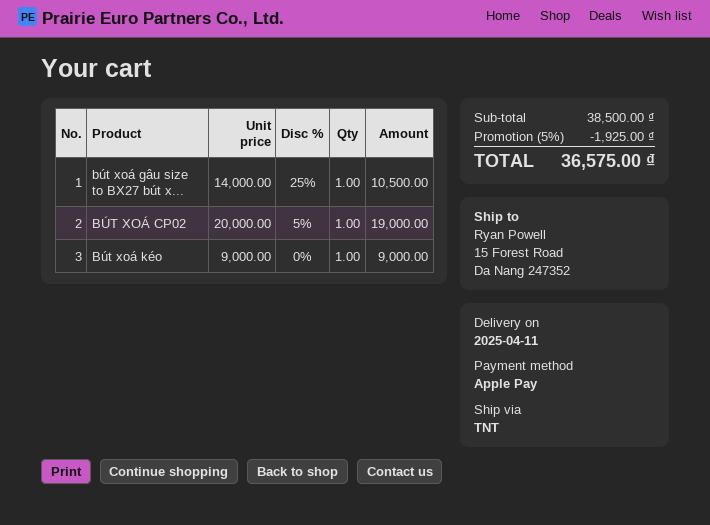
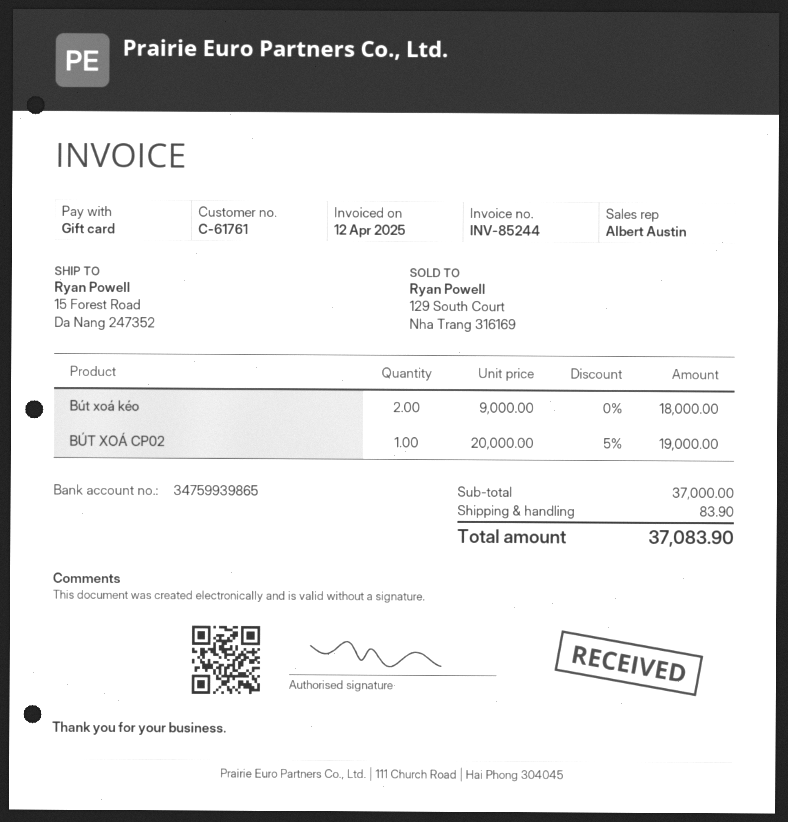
payment method: Apple Pay -> gift card
bút xoá gâu size to BX27 bút x...: 1 x 14000.00 - 25% = 10500.00 -> none
Bút xoá kéo: 1 x 9000.00 = 9000.00 -> 2 x 9000.00 = 18000.00
subtotal: 38500.00 -> 37000.00
discount: 5% = 1925.00 -> none
shipping: none -> 83.90
total: 36575.00 -> 37083.90

